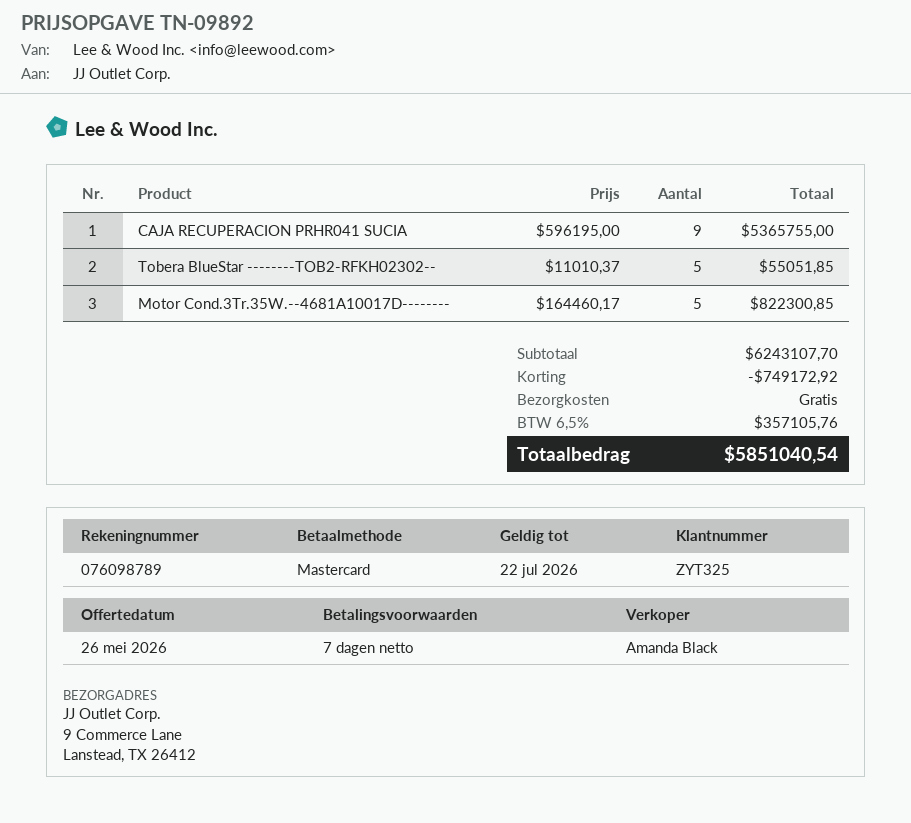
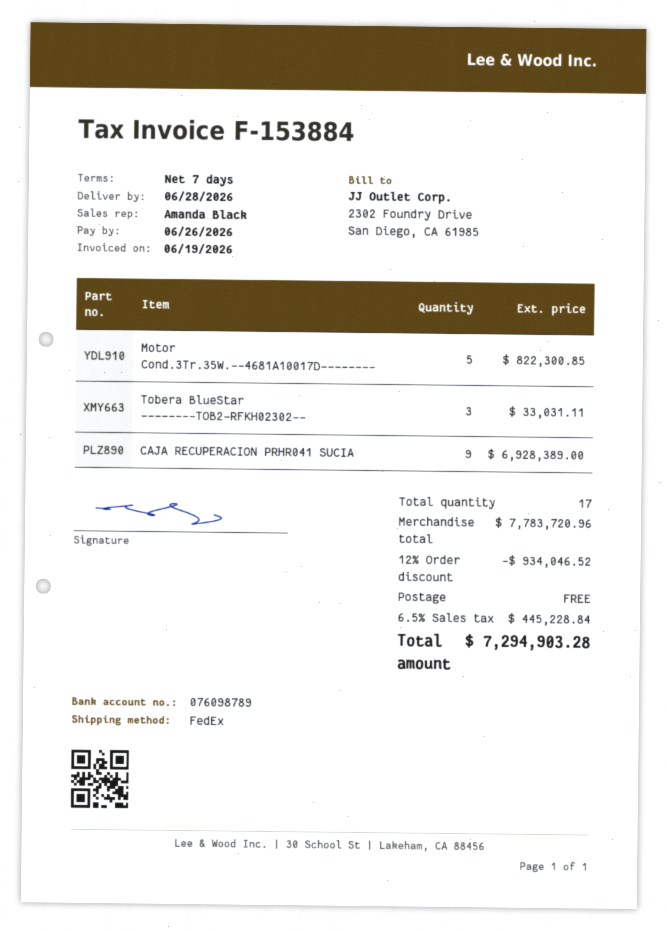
CAJA RECUPERACION PRHR041 SUCIA: 9 for 5365755.00 -> 9 for 6928389.00
Tobera BlueStar --------TOB2-RFKH02302--: 5 for 55051.85 -> 3 for 33031.11
subtotal: 6243107.70 -> 7783720.96
discount: 749172.92 -> 934046.52
tax: 6.5% = 357105.76 -> 6.5% = 445228.84
total: 5851040.54 -> 7294903.28

